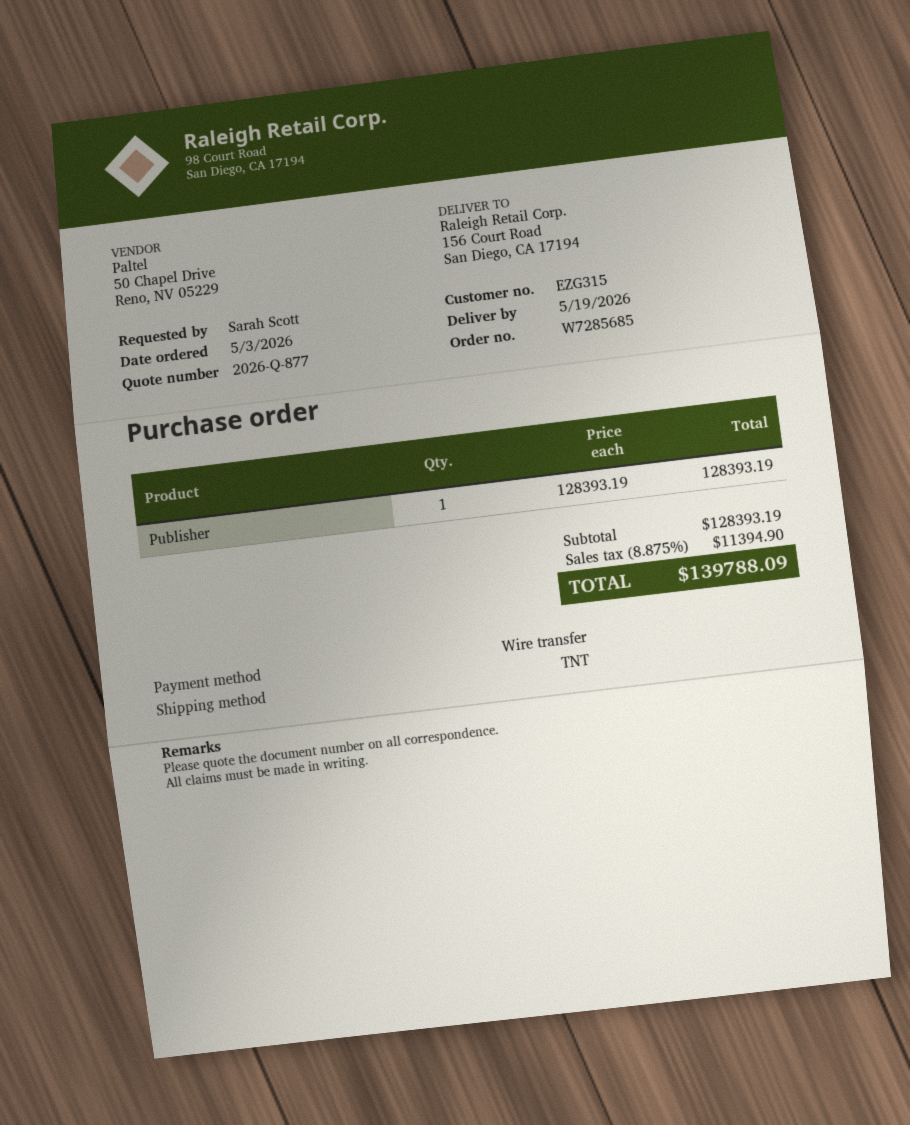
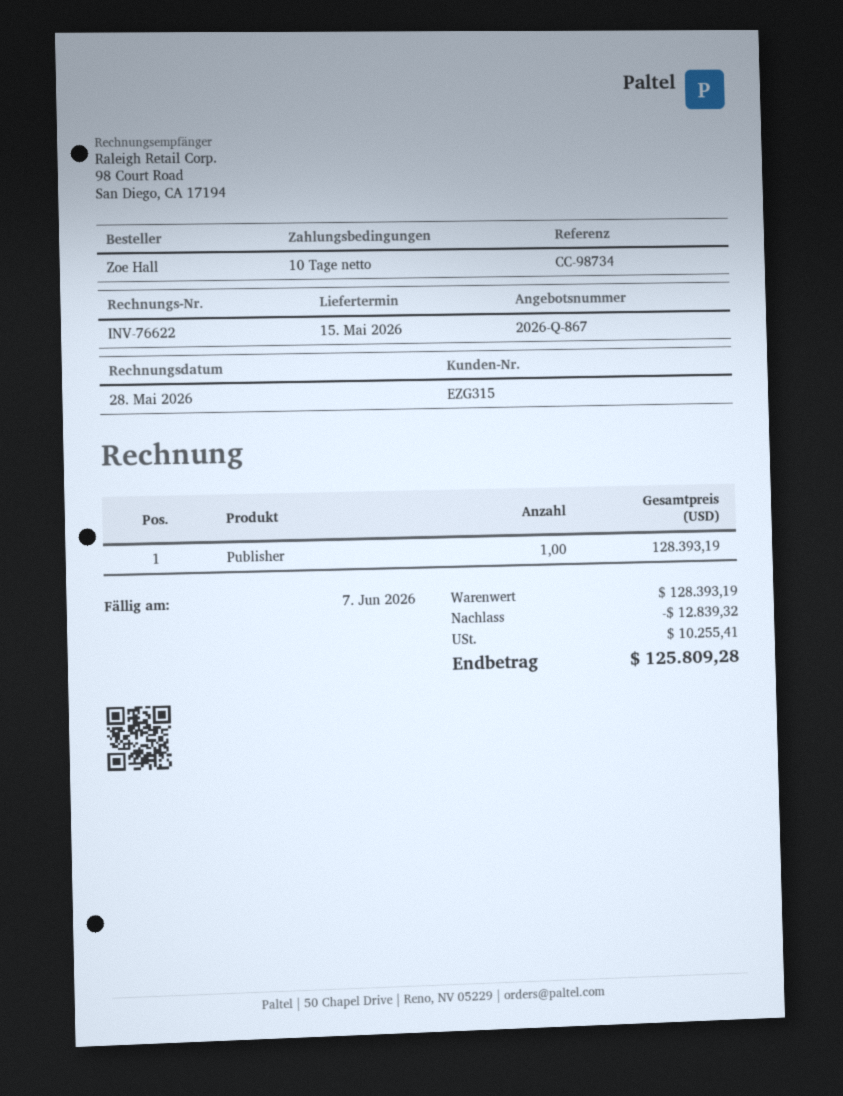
quote number: 2026-Q-877 -> 2026-Q-867
delivery date: 2026-05-19 -> 2026-05-15
ordered by: Sarah Scott -> Zoe Hall
discount: none -> 12839.32
tax: 11394.90 -> 10255.41
total: 139788.09 -> 125809.28

